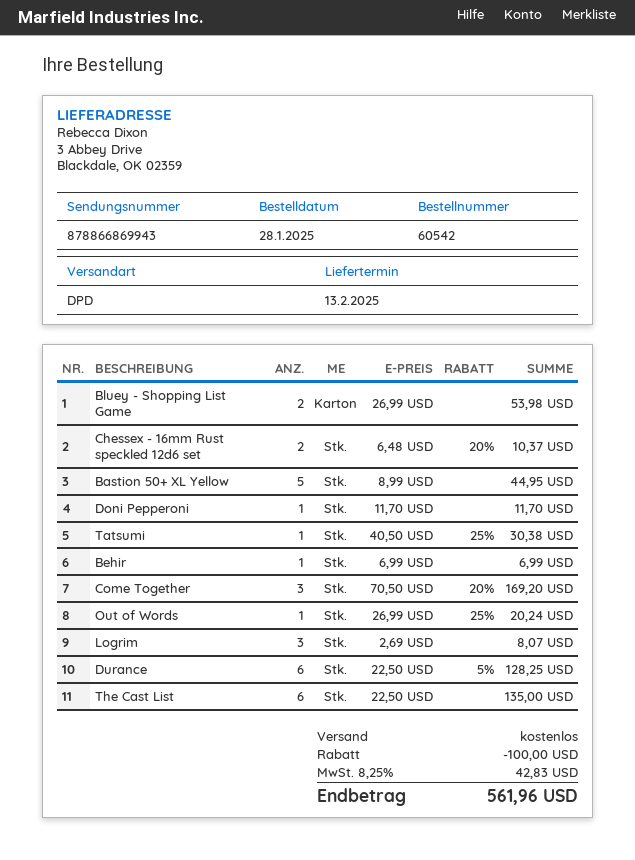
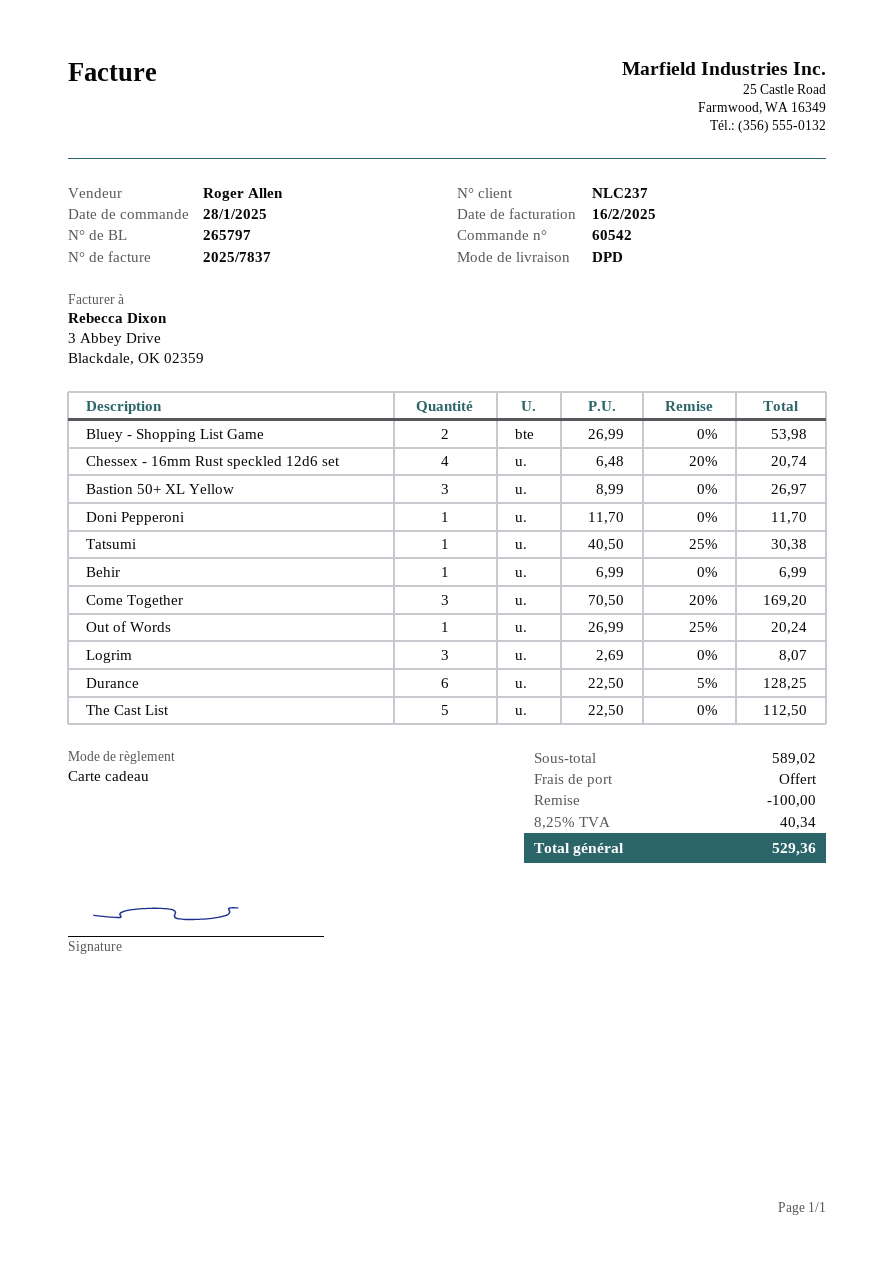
Chessex - 16mm Rust speckled 12d6 set: 2 x 6.48 - 20% = 10.37 -> 4 x 6.48 - 20% = 20.74
Bastion 50+ XL Yellow: 5 x 8.99 = 44.95 -> 3 x 8.99 = 26.97
The Cast List: 6 x 22.50 = 135.00 -> 5 x 22.50 = 112.50
tax: 8.25% = 42.83 -> 8.25% = 40.34
total: 561.96 -> 529.36

